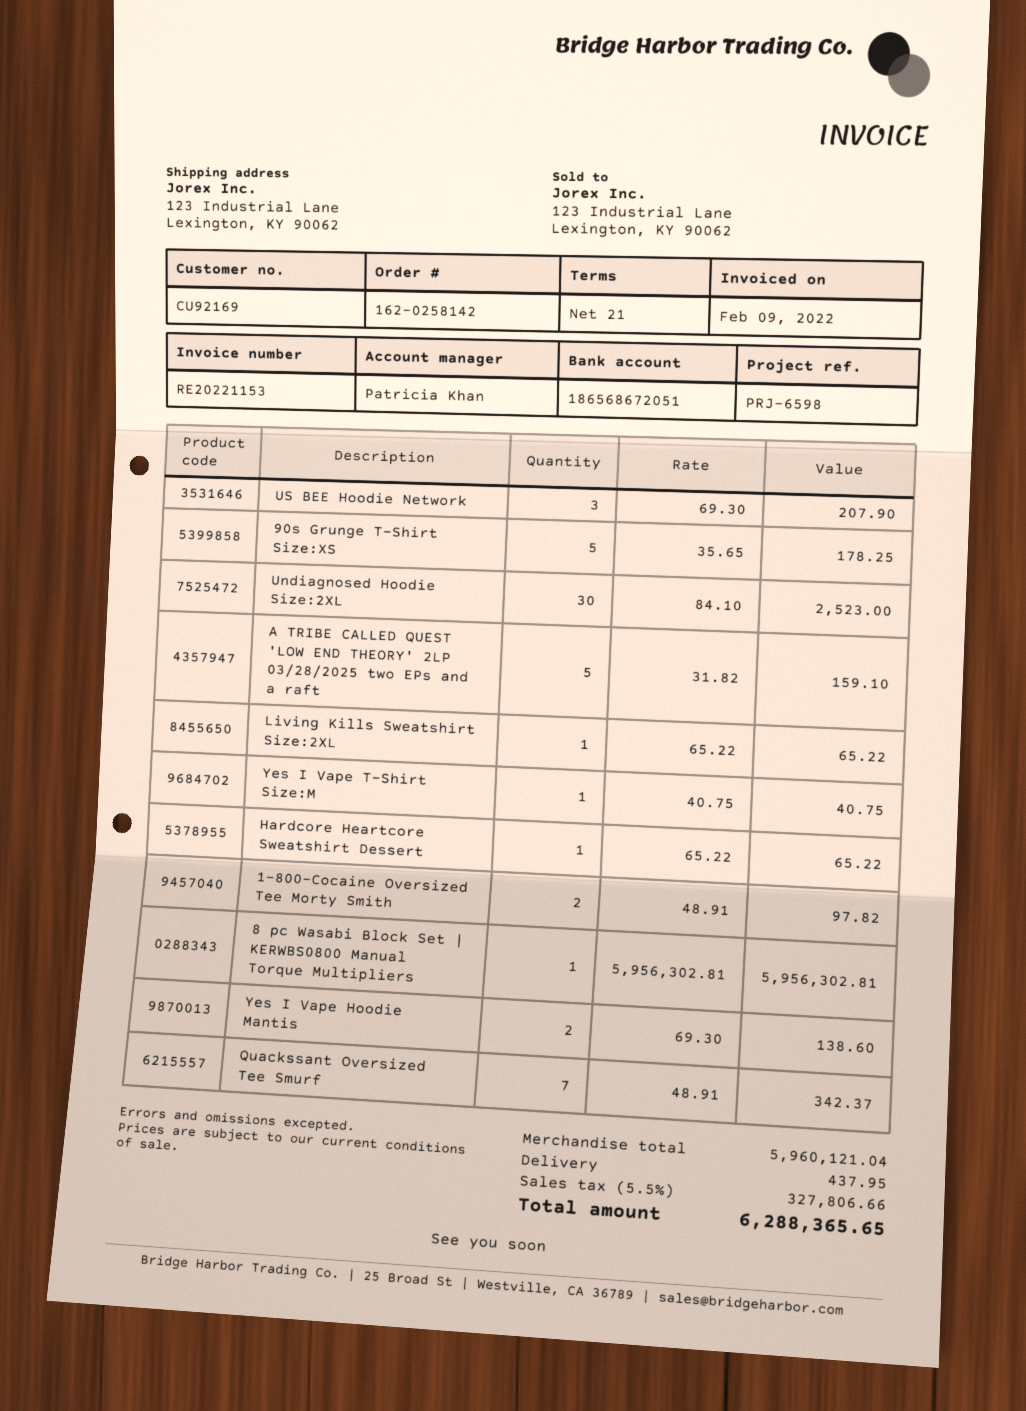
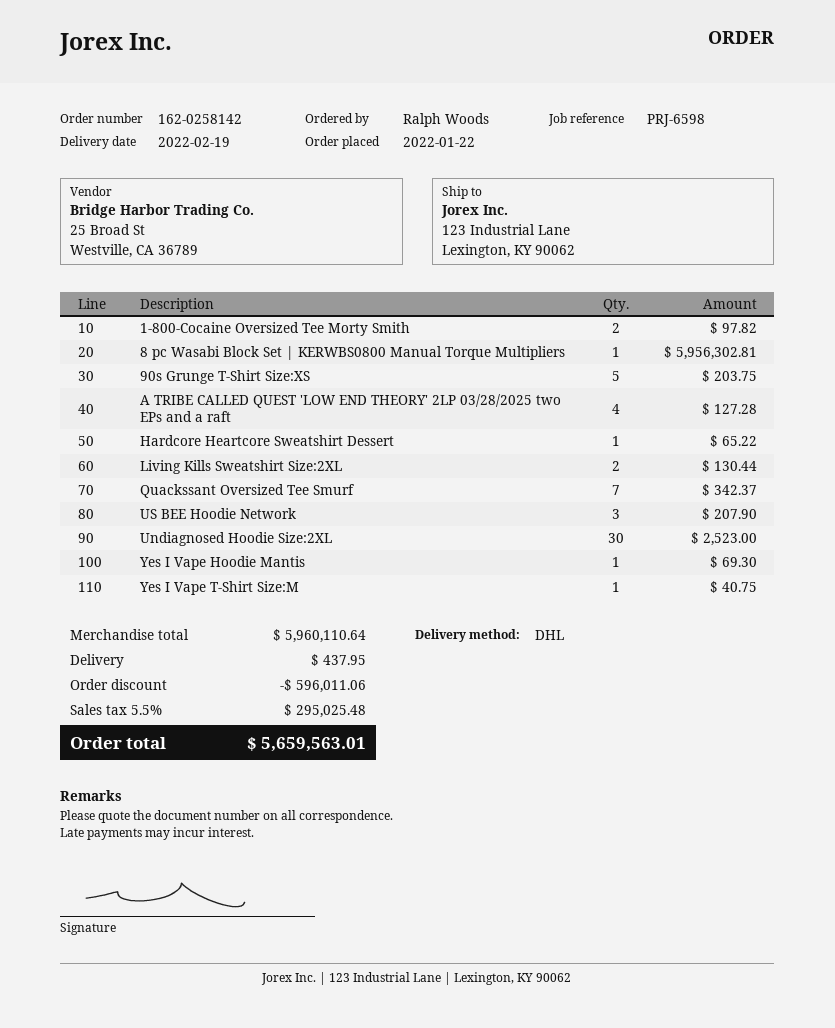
90s Grunge T-Shirt Size:XS: 5 for 178.25 -> 5 for 203.75
A TRIBE CALLED QUEST 'LOW END THEORY' 2LP 03/28/2025 two EPs and a raft: 5 for 159.10 -> 4 for 127.28
Living Kills Sweatshirt Size:2XL: 1 for 65.22 -> 2 for 130.44
Yes I Vape Hoodie Mantis: 2 for 138.60 -> 1 for 69.30
subtotal: 5960121.04 -> 5960110.64
discount: none -> 596011.06
tax: 5.5% = 327806.66 -> 5.5% = 295025.48
total: 6288365.65 -> 5659563.01

